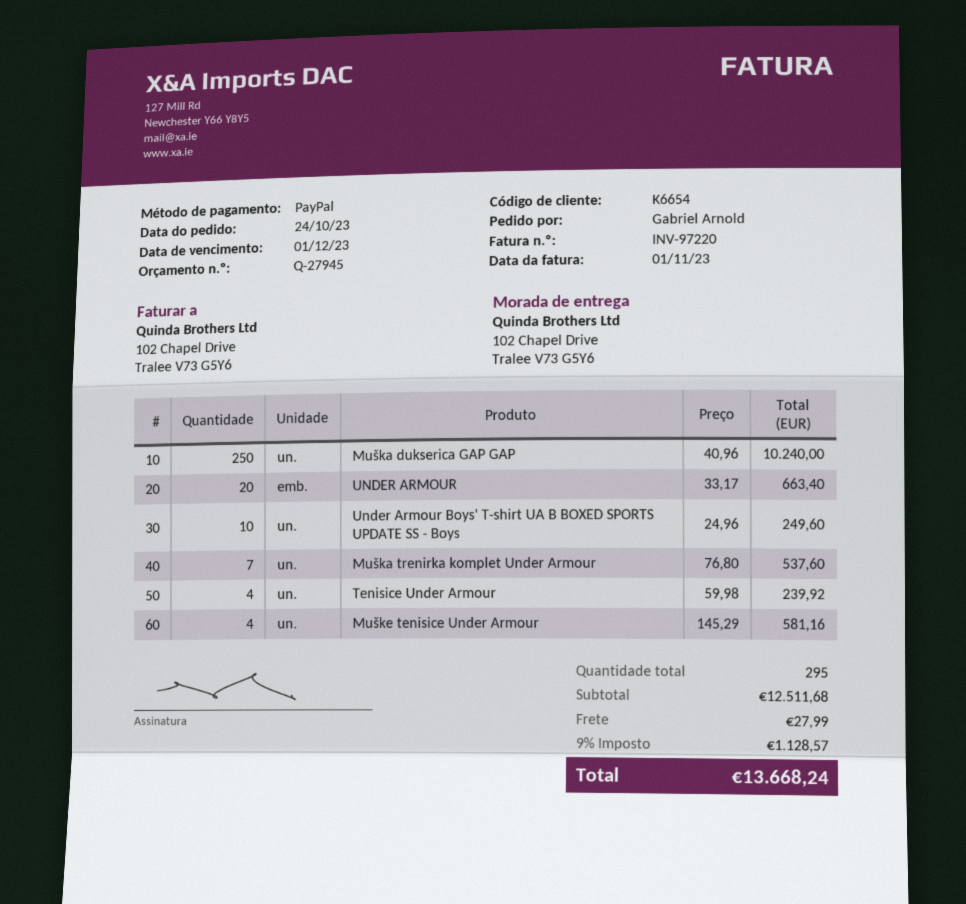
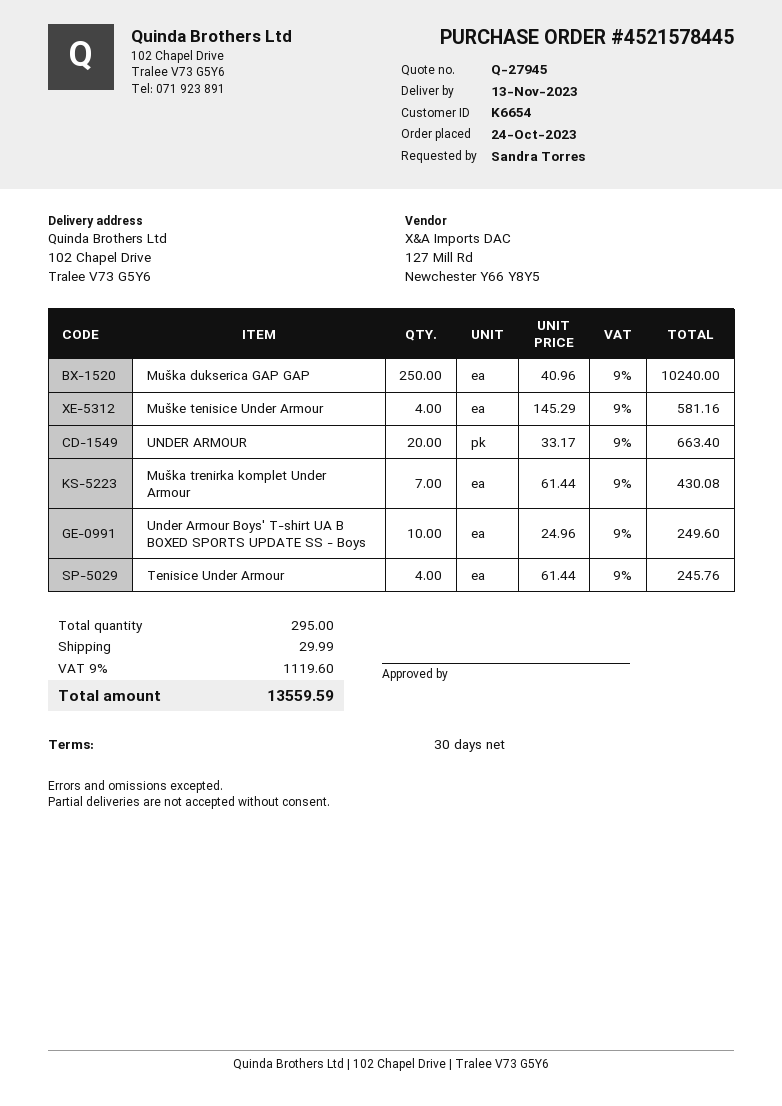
ordered by: Gabriel Arnold -> Sandra Torres
Muška trenirka komplet Under Armour: 7 x 76.80 = 537.60 -> 7 x 61.44 = 430.08
Tenisice Under Armour: 4 x 59.98 = 239.92 -> 4 x 61.44 = 245.76
shipping: 27.99 -> 29.99
tax: 9% = 1128.57 -> 9% = 1119.60
total: 13668.24 -> 13559.59

